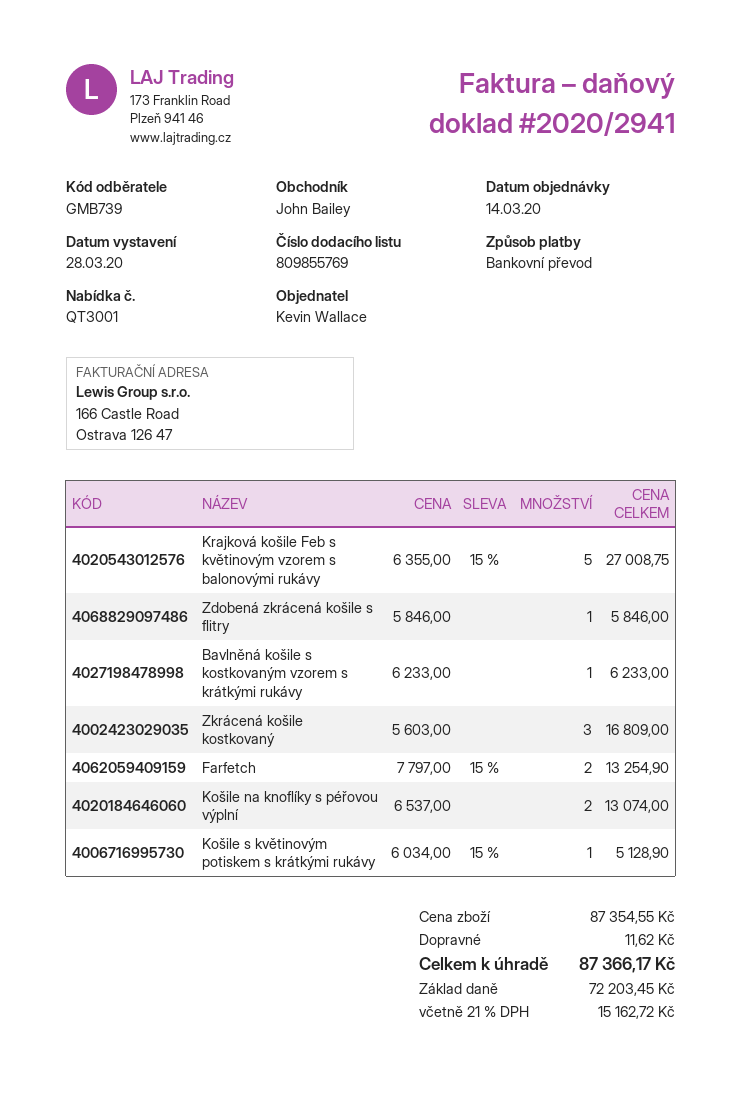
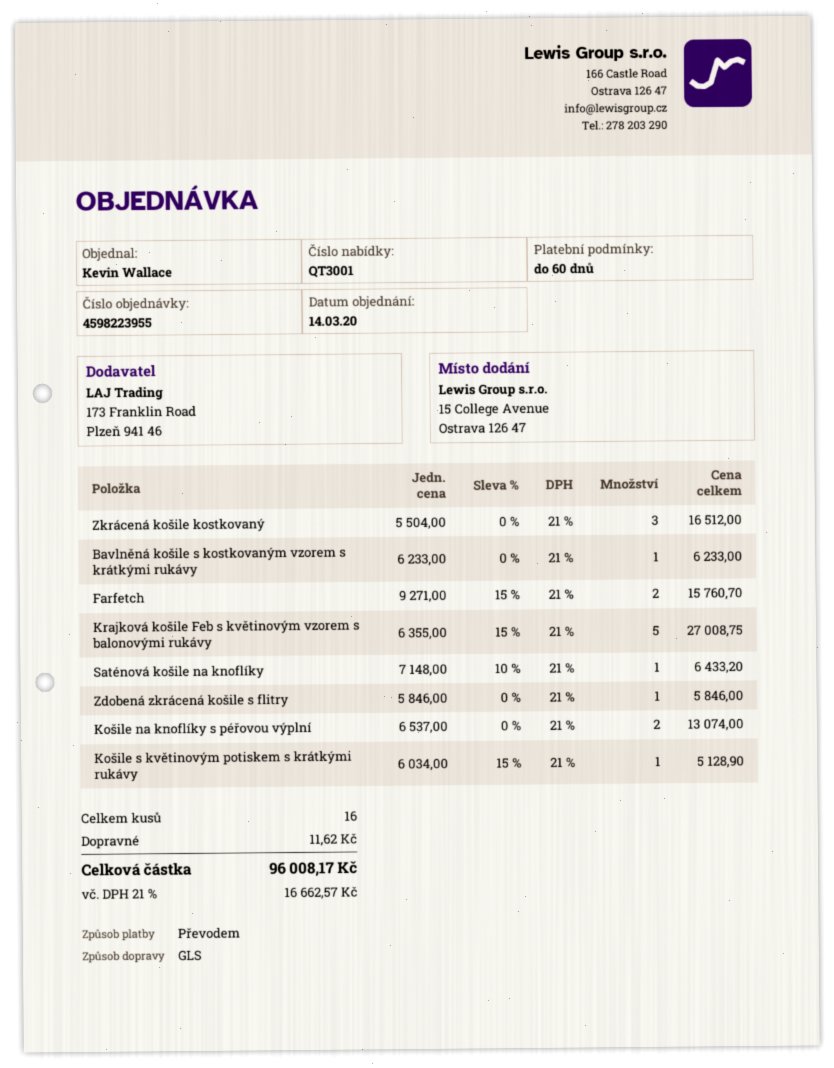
Zkrácená košile kostkovaný: 3 x 5603.00 = 16809.00 -> 3 x 5504.00 = 16512.00
Farfetch: 2 x 7797.00 - 15% = 13254.90 -> 2 x 9271.00 - 15% = 15760.70
Saténová košile na knoflíky: none -> 1 x 7148.00 - 10% = 6433.20
tax: 21% = 15162.72 -> 21% = 16662.57
total: 87366.17 -> 96008.17

